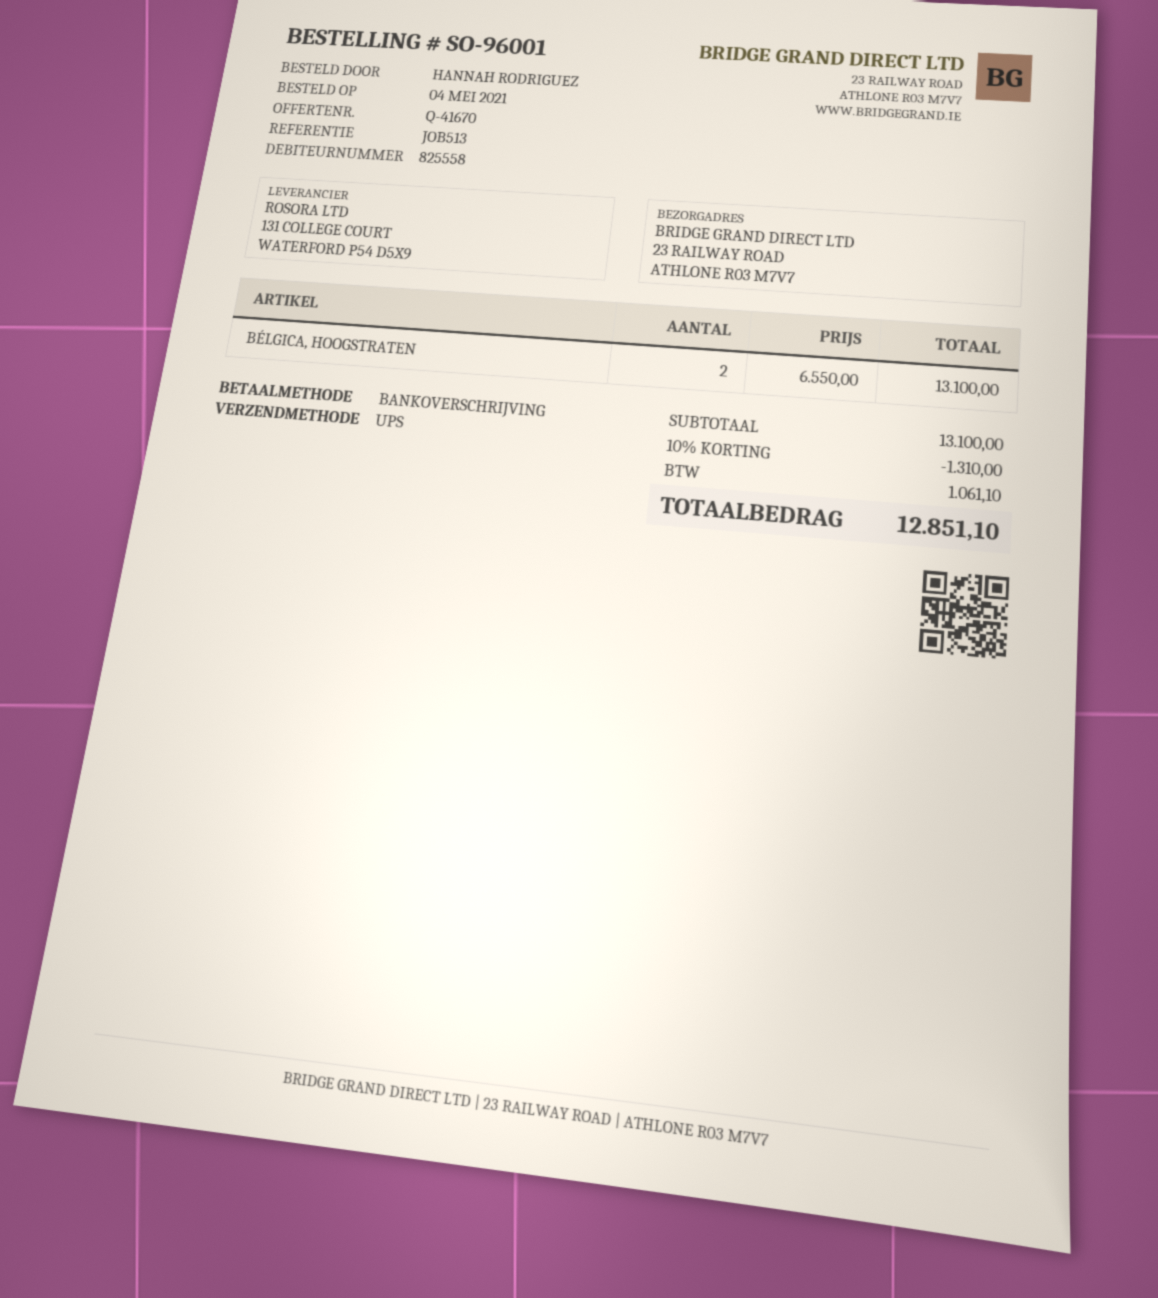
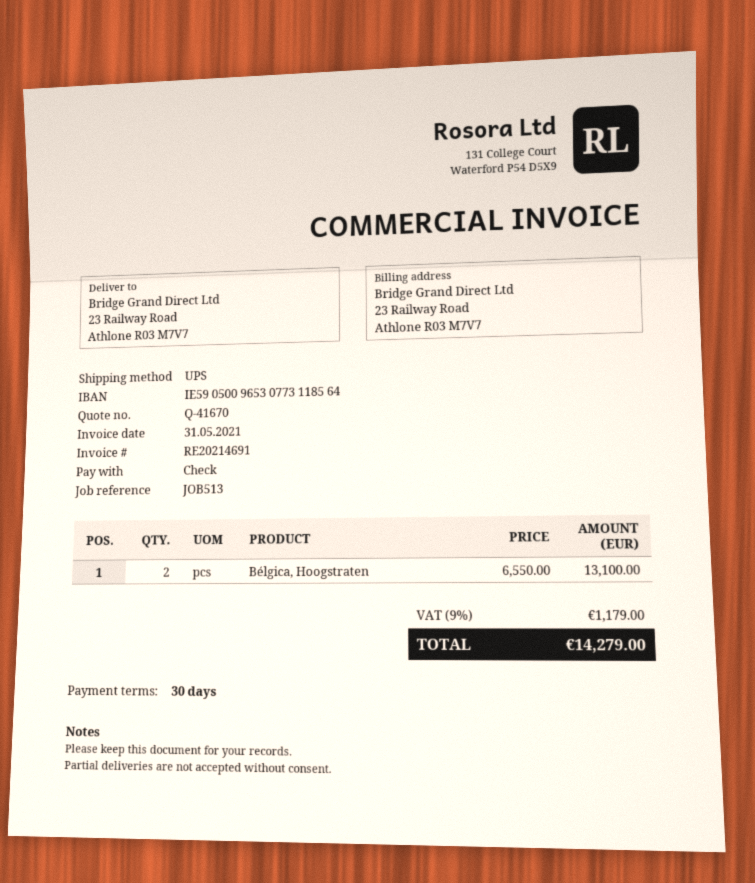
payment method: bank transfer -> cheque
discount: 10% = 1310.00 -> none
tax: 1061.10 -> 1179.00
total: 12851.10 -> 14279.00

